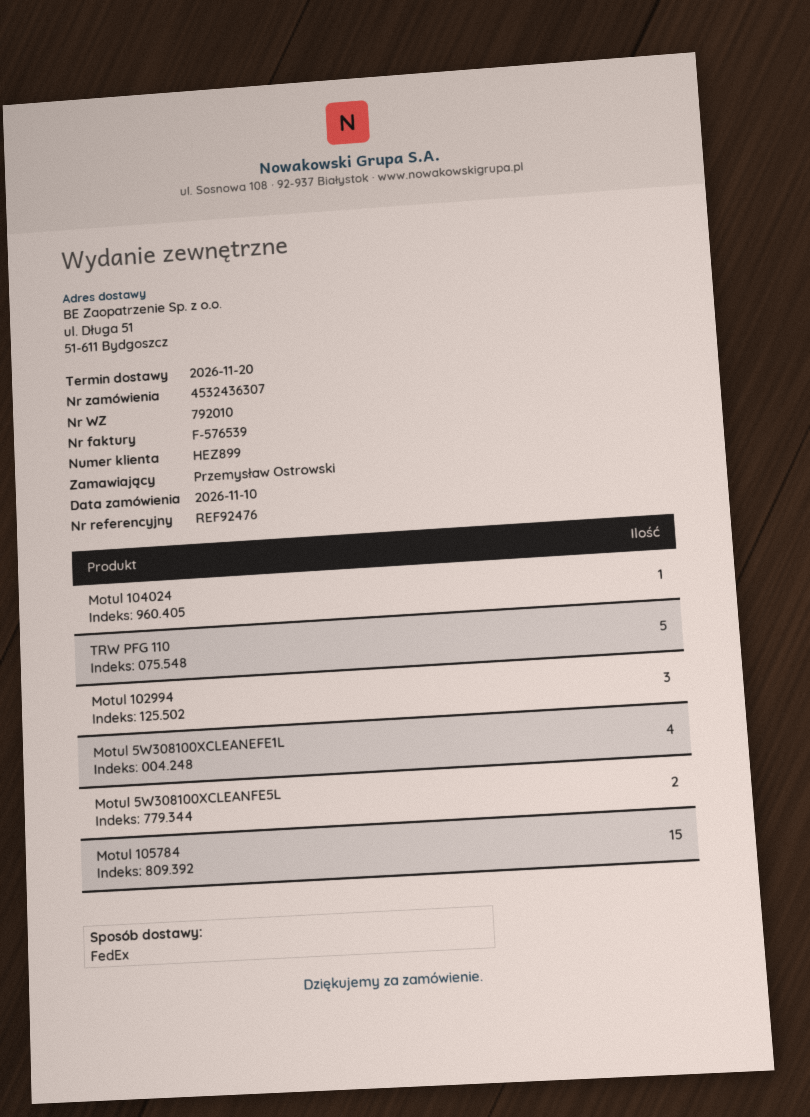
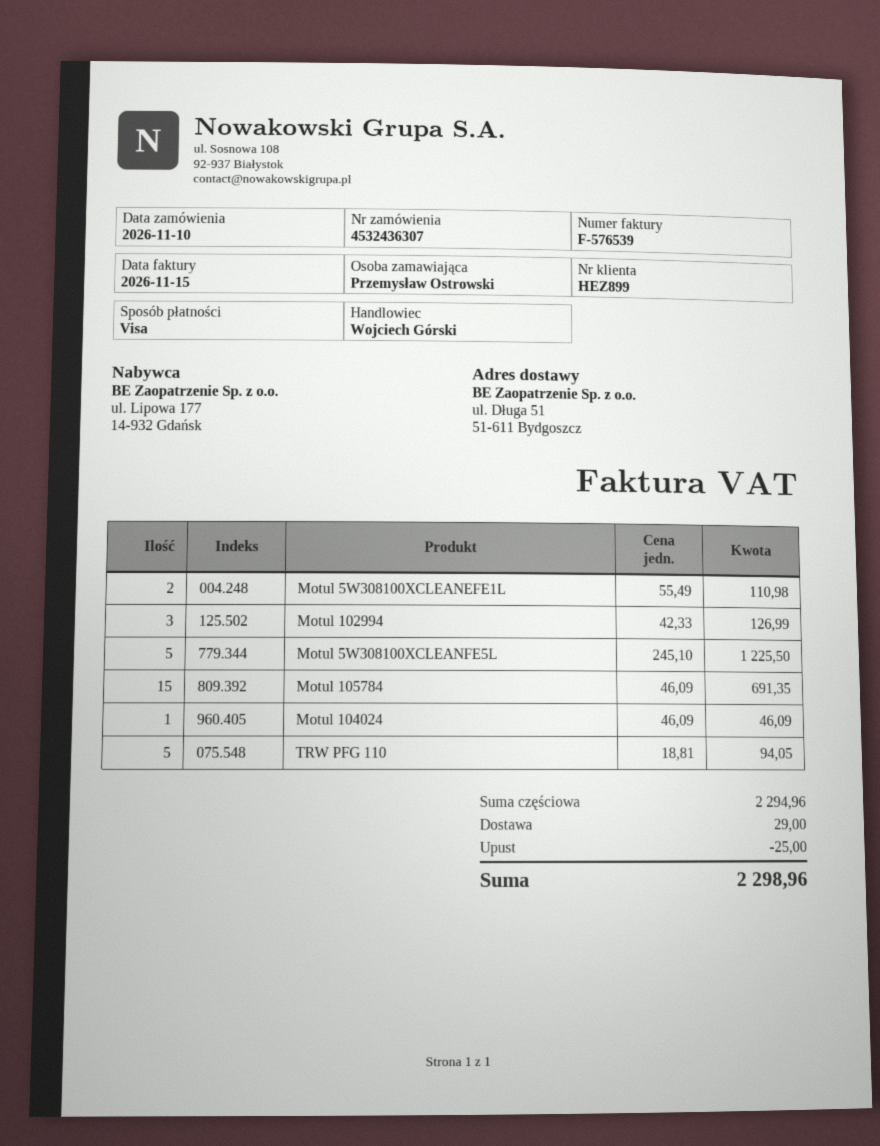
Motul 5W308100XCLEANEFE1L: 4 -> 2
Motul 5W308100XCLEANFE5L: 2 -> 5

